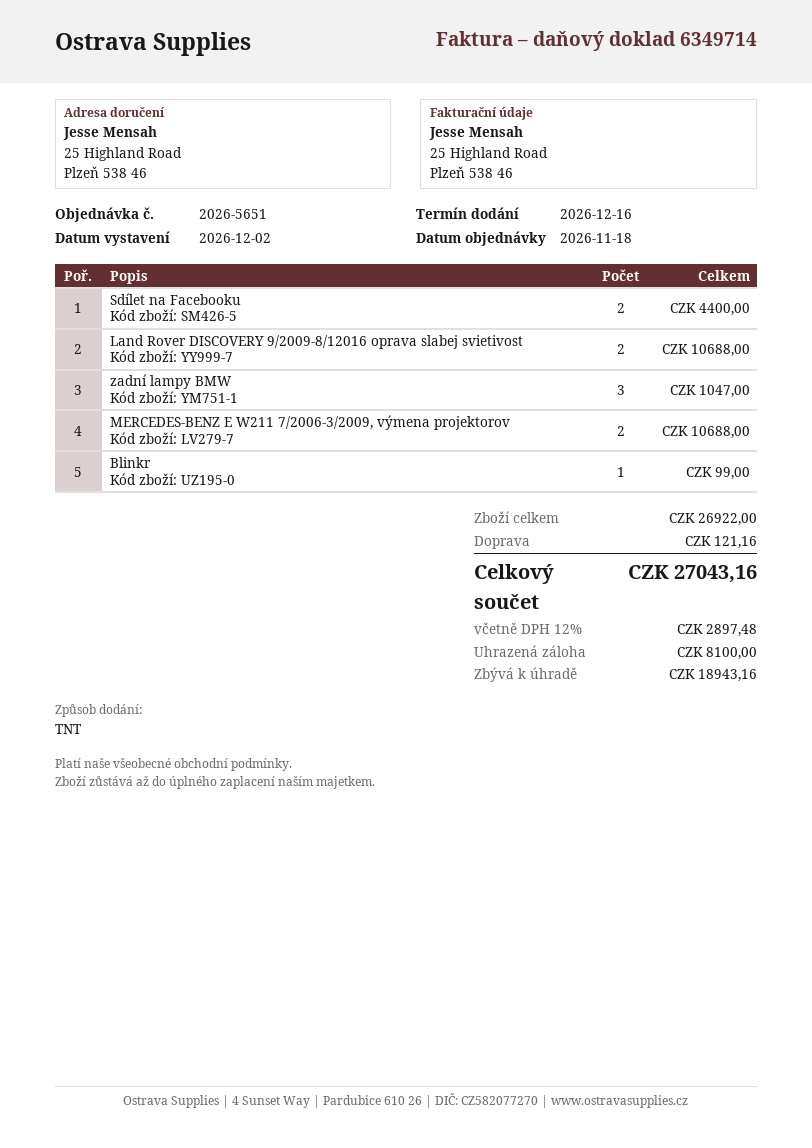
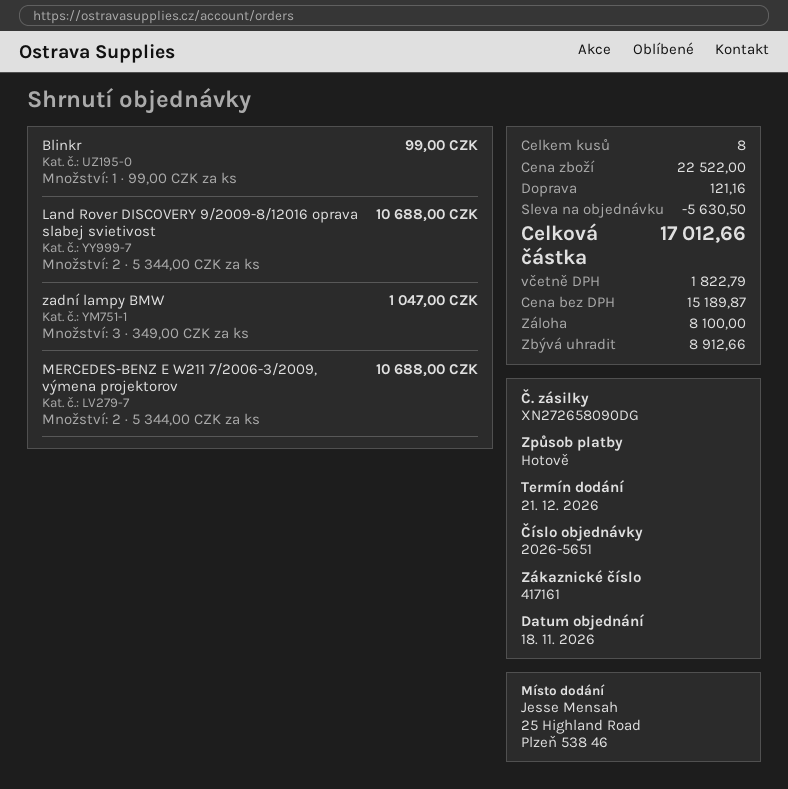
delivery date: 2026-12-16 -> 2026-12-21
Sdílet na Facebooku: 2 for 4400.00 -> none
subtotal: 26922.00 -> 22522.00
discount: none -> 5630.50
tax: 2897.48 -> 1822.79
total: 27043.16 -> 17012.66
balance: 18943.16 -> 8912.66

